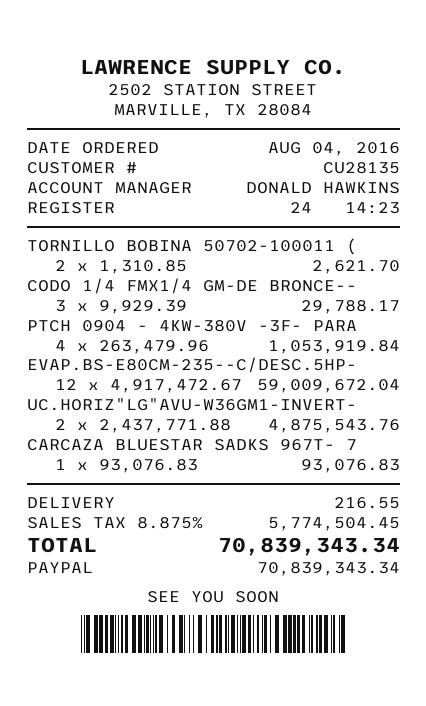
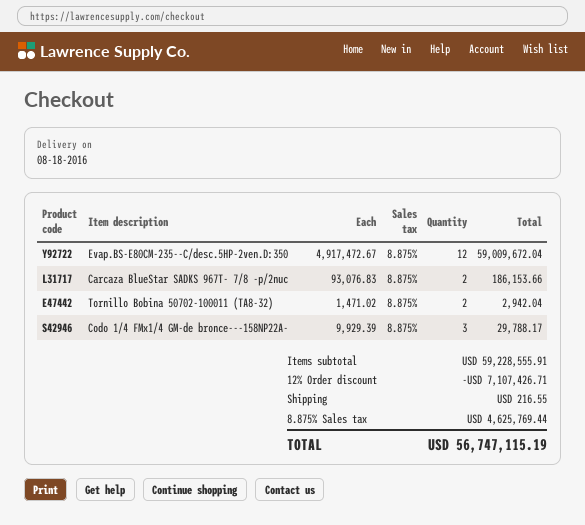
TORNILLO BOBINA 50702-100011 (: 2 x 1310.85 = 2621.70 -> 2 x 1471.02 = 2942.04
PTCH 0904 - 4KW-380V -3F- PARA: 4 x 263479.96 = 1053919.84 -> none
UC.HORIZ"LG"AVU-W36GM1-INVERT-: 2 x 2437771.88 = 4875543.76 -> none
CARCAZA BLUESTAR SADKS 967T- 7: 1 x 93076.83 = 93076.83 -> 2 x 93076.83 = 186153.66
discount: none -> 12% = 7107426.71
tax: 8.875% = 5774504.45 -> 8.875% = 4625769.44
total: 70839343.34 -> 56747115.19

